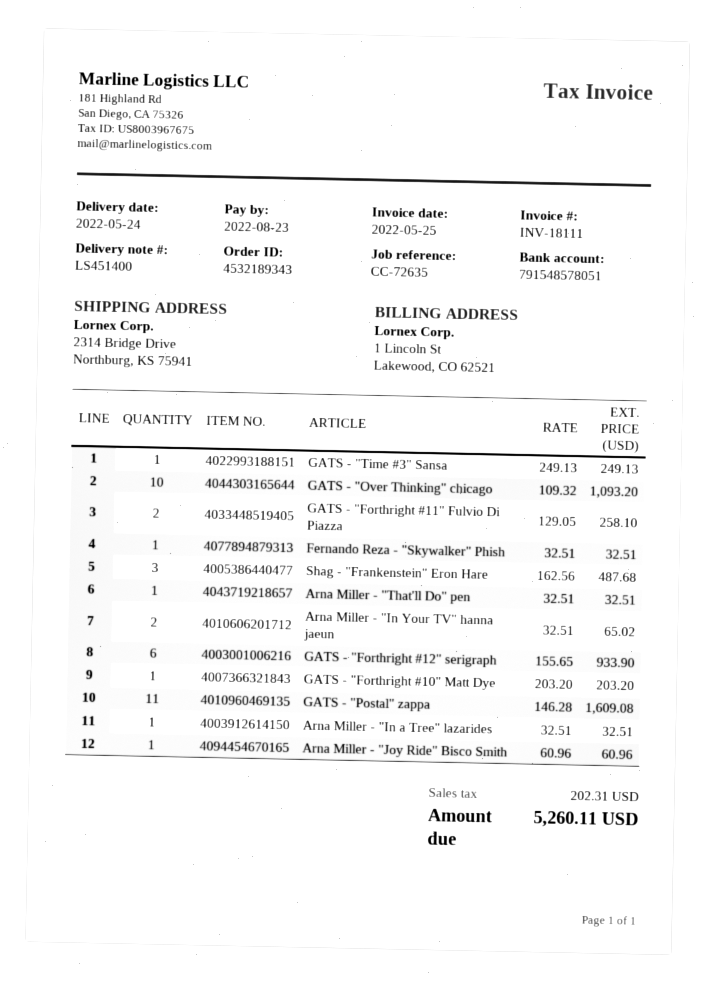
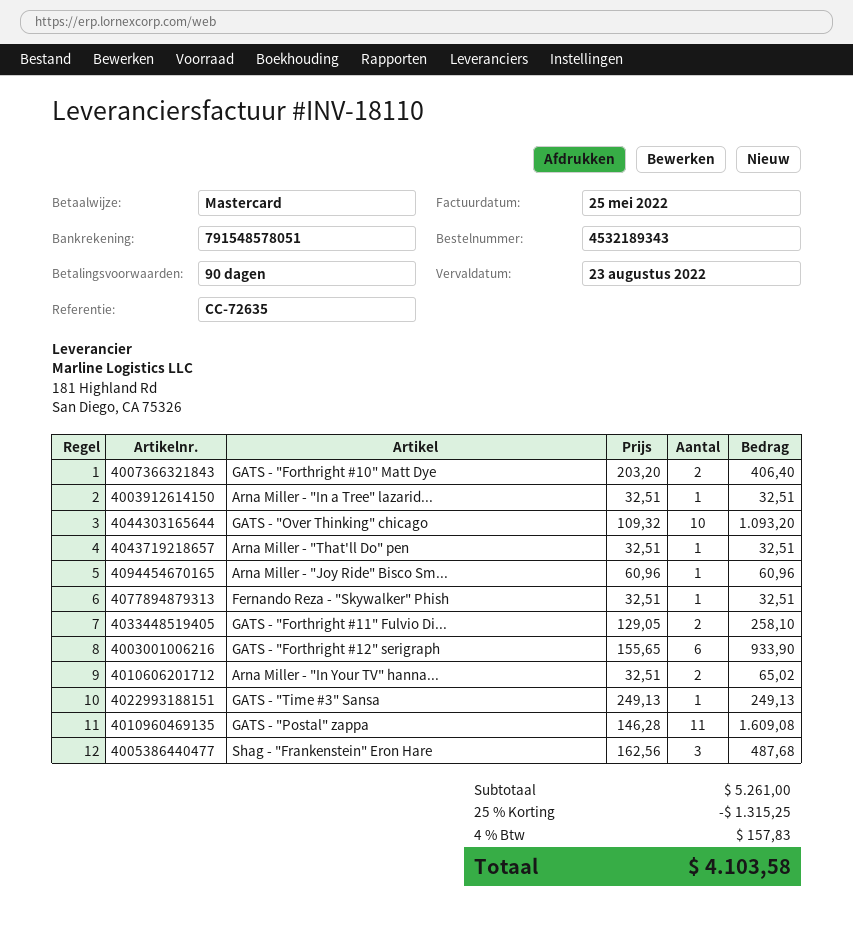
invoice number: INV-18111 -> INV-18110
GATS - "Forthright #10" Matt Dye: 1 x 203.20 = 203.20 -> 2 x 203.20 = 406.40
discount: none -> 25% = 1315.25
tax: 202.31 -> 157.83
total: 5260.11 -> 4103.58

